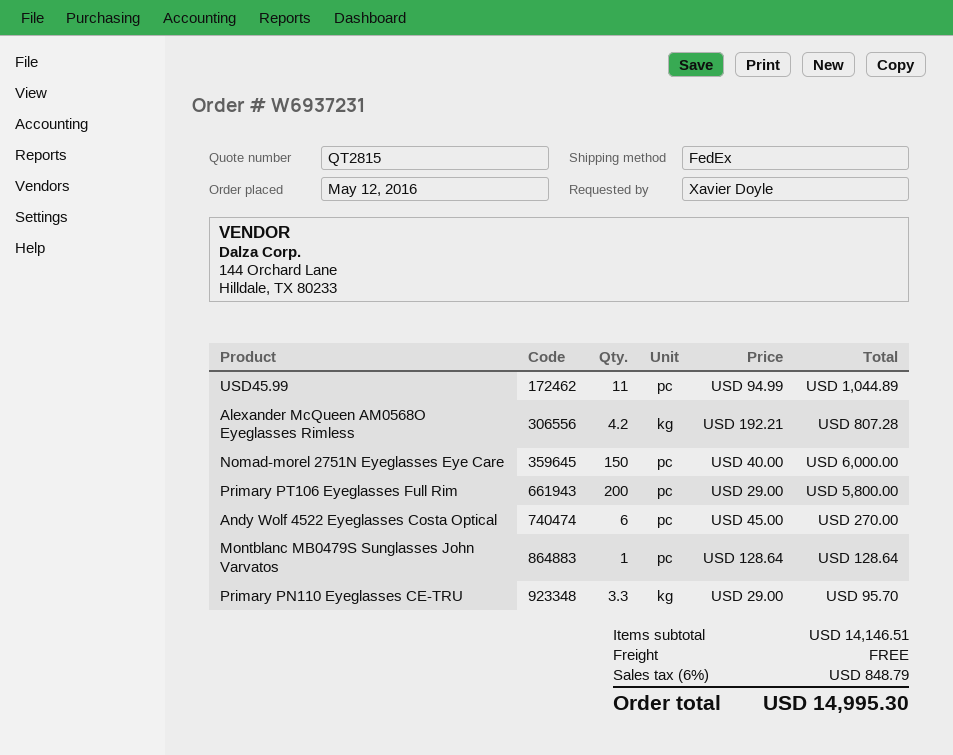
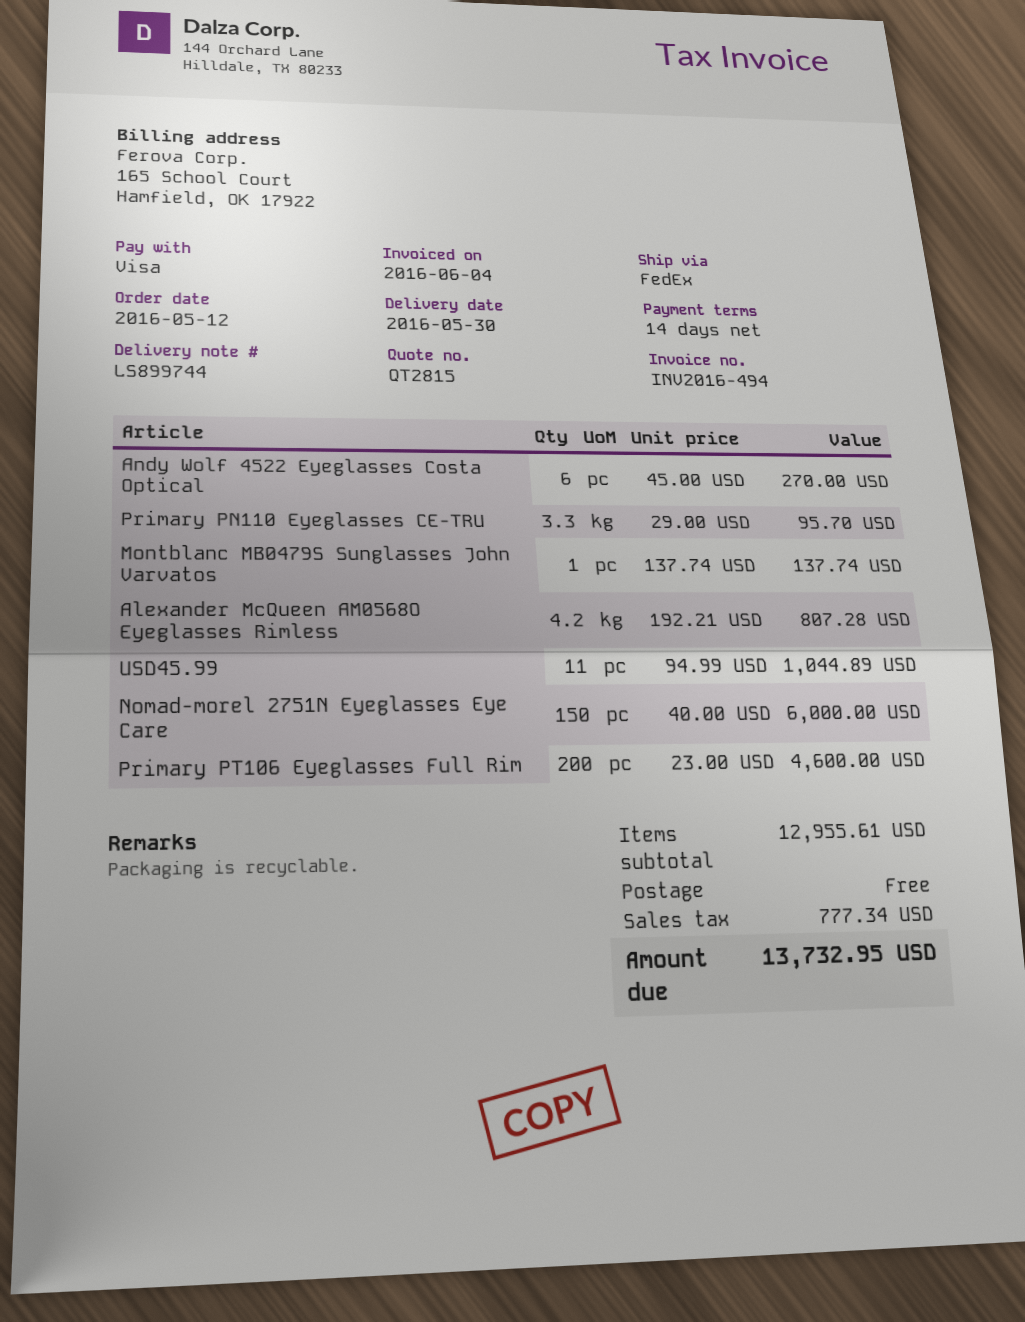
Primary PT106 Eyeglasses Full Rim: 200 x 29.00 = 5800.00 -> 200 x 23.00 = 4600.00
Montblanc MB0479S Sunglasses John Varvatos: 1 x 128.64 = 128.64 -> 1 x 137.74 = 137.74
subtotal: 14146.51 -> 12955.61
tax: 848.79 -> 777.34
total: 14995.30 -> 13732.95

